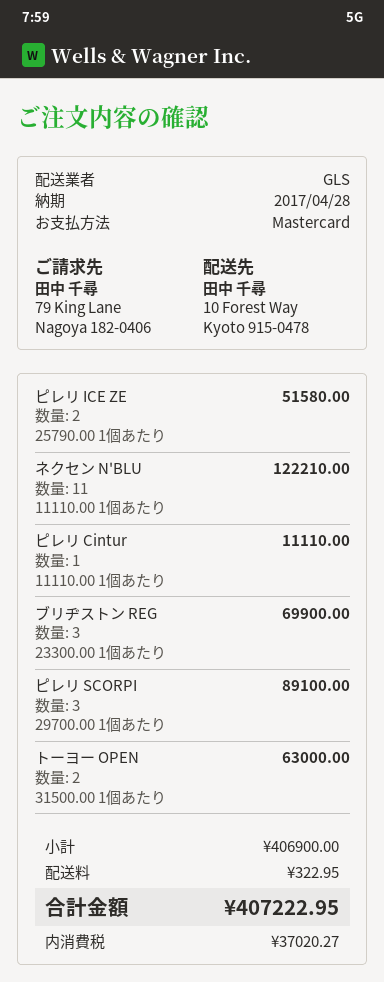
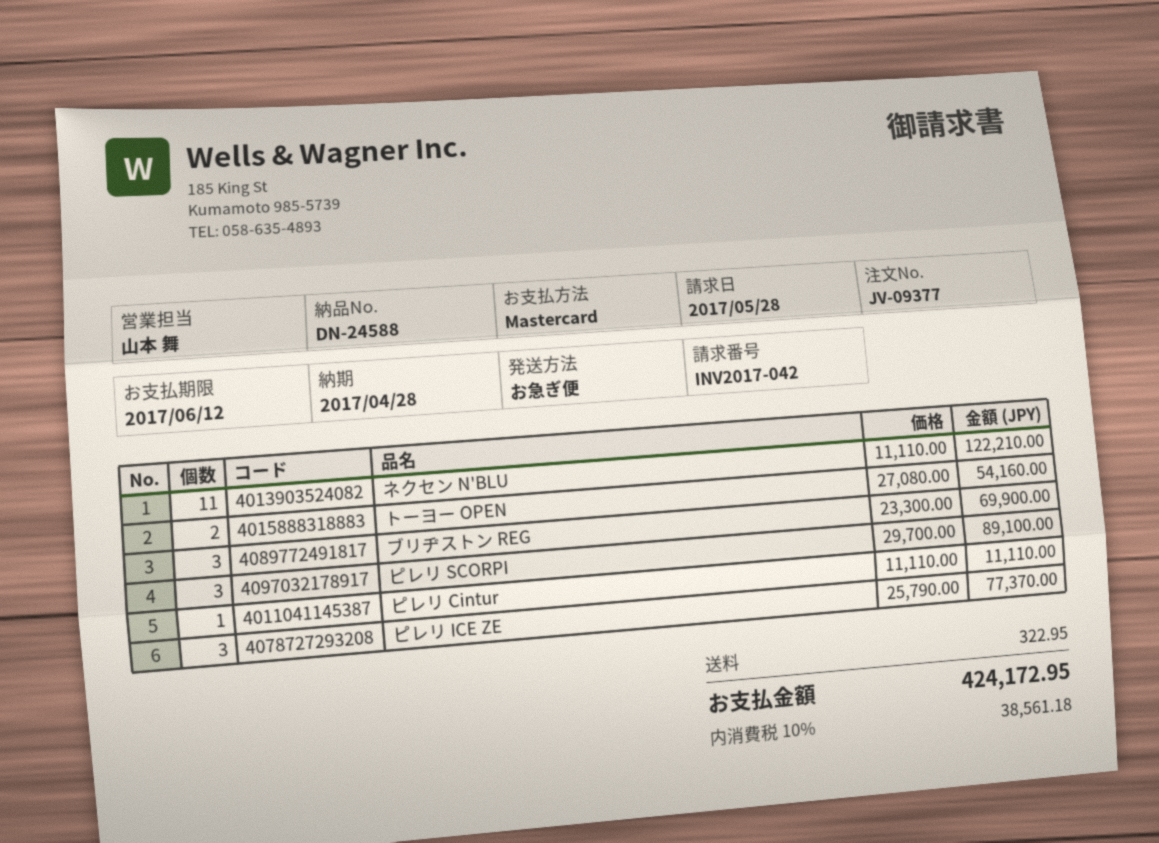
shipping method: GLS -> express
ピレリ ICE ZE: 2 x 25790.00 = 51580.00 -> 3 x 25790.00 = 77370.00
トーヨー OPEN: 2 x 31500.00 = 63000.00 -> 2 x 27080.00 = 54160.00
tax: 37020.27 -> 38561.18
total: 407222.95 -> 424172.95

